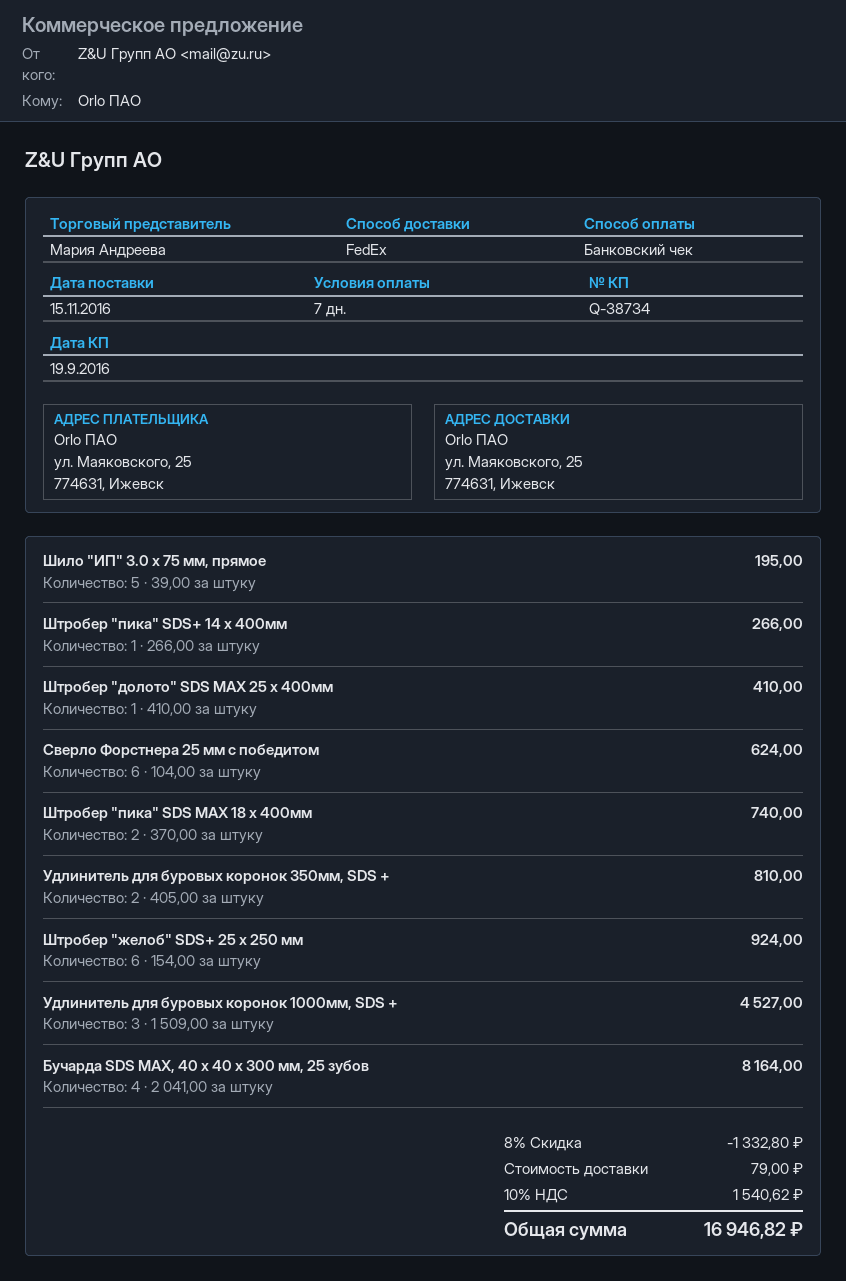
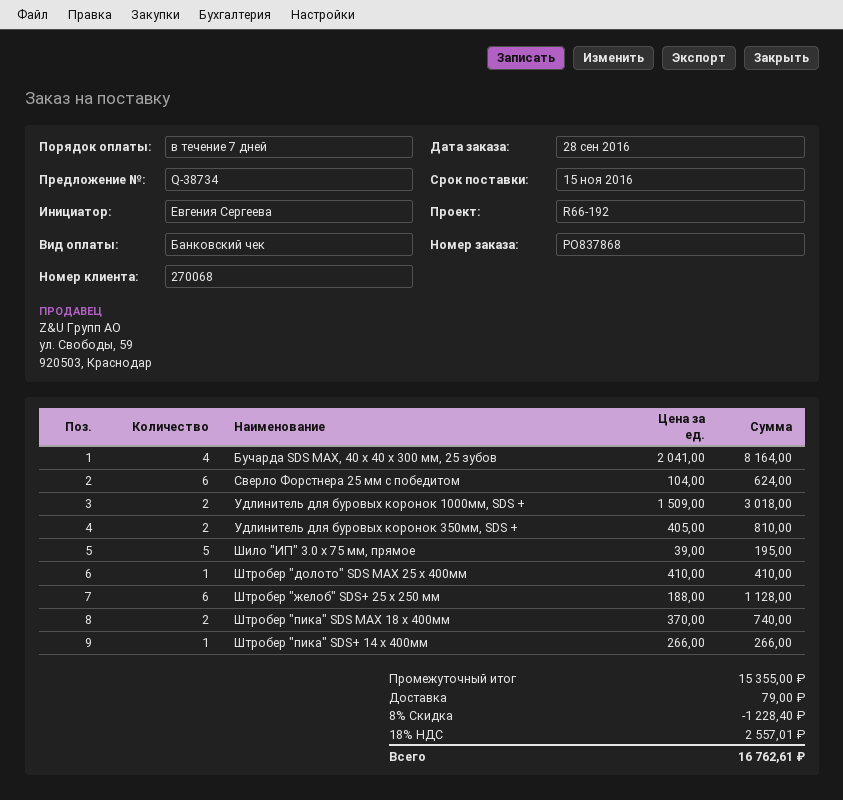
Штробер "желоб" SDS+ 25 х 250 мм: 6 x 154.00 = 924.00 -> 6 x 188.00 = 1128.00
Удлинитель для буровых коронок 1000мм, SDS +: 3 x 1509.00 = 4527.00 -> 2 x 1509.00 = 3018.00
discount: 8% = 1332.80 -> 8% = 1228.40
tax: 10% = 1540.62 -> 18% = 2557.01
total: 16946.82 -> 16762.61

